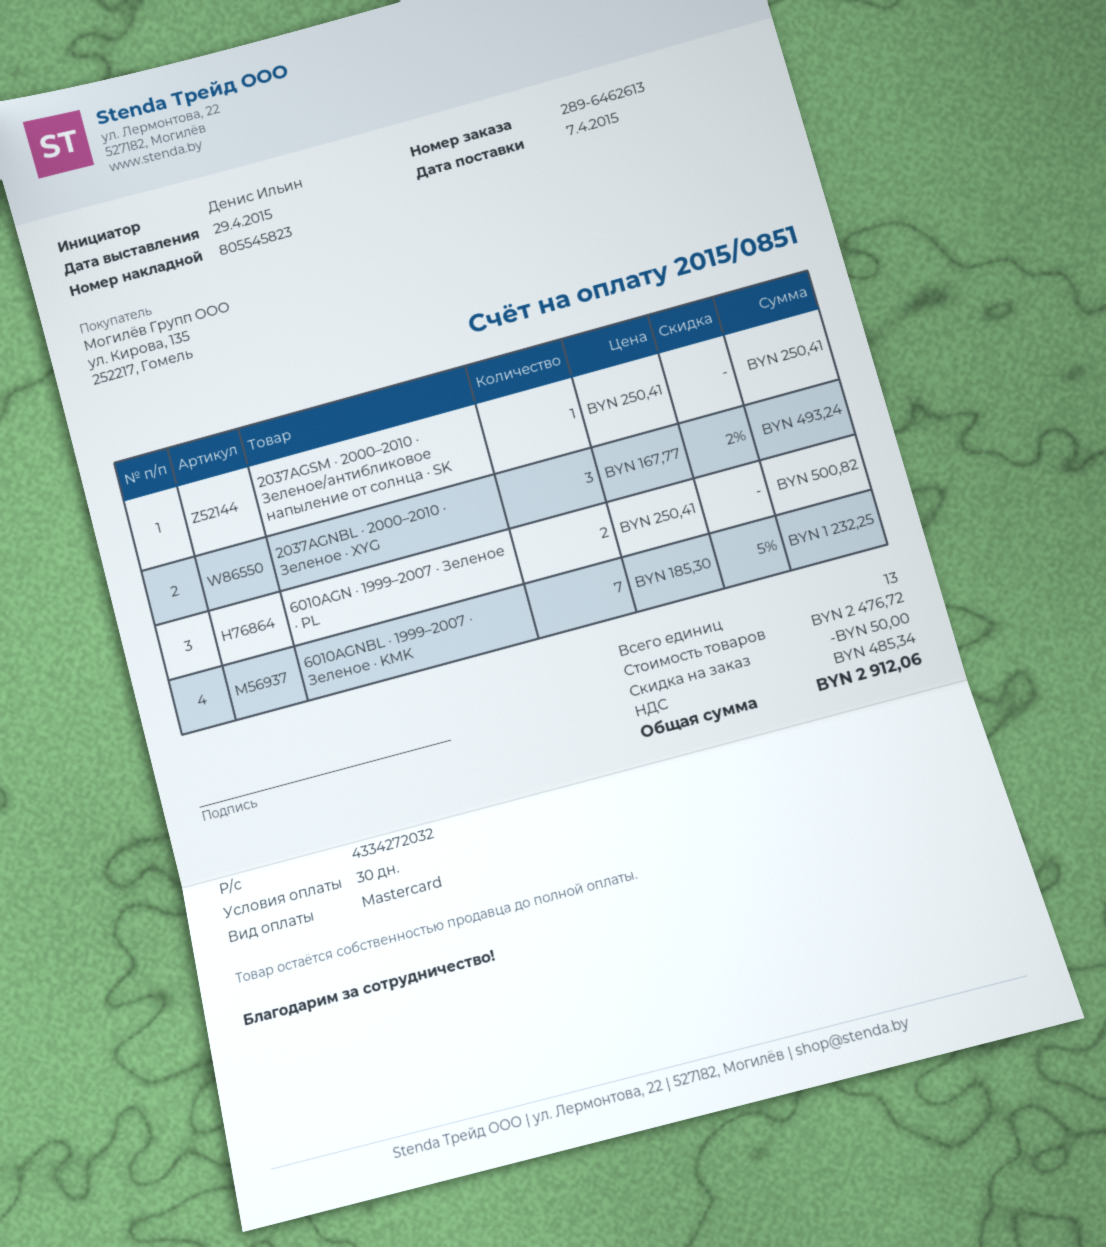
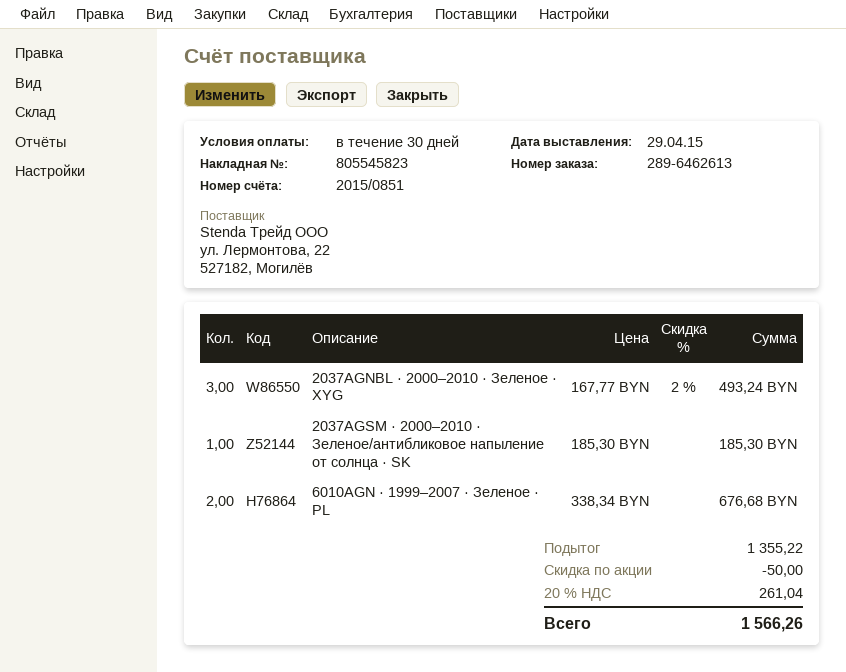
2037AGSM · 2000–2010 · Зеленое/антибликовое напыление от солнца · SK: 1 x 250.41 = 250.41 -> 1 x 185.30 = 185.30
6010AGN · 1999–2007 · Зеленое · PL: 2 x 250.41 = 500.82 -> 2 x 338.34 = 676.68
6010AGNBL · 1999–2007 · Зеленое · KMK: 7 x 185.30 - 5% = 1232.25 -> none
subtotal: 2476.72 -> 1355.22
tax: 485.34 -> 261.04
total: 2912.06 -> 1566.26

